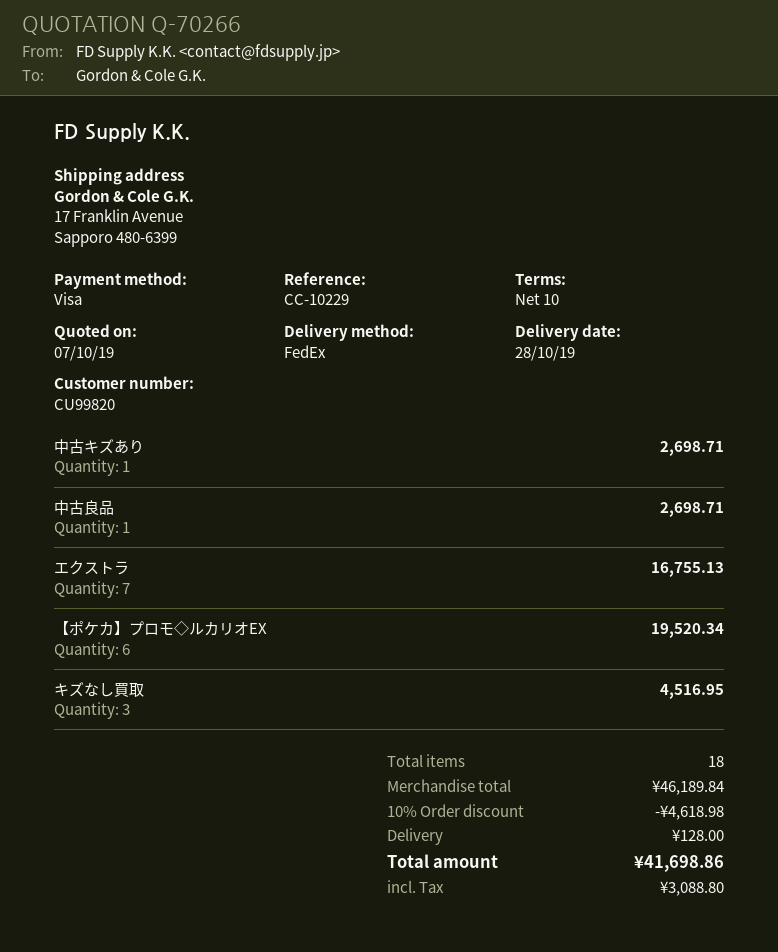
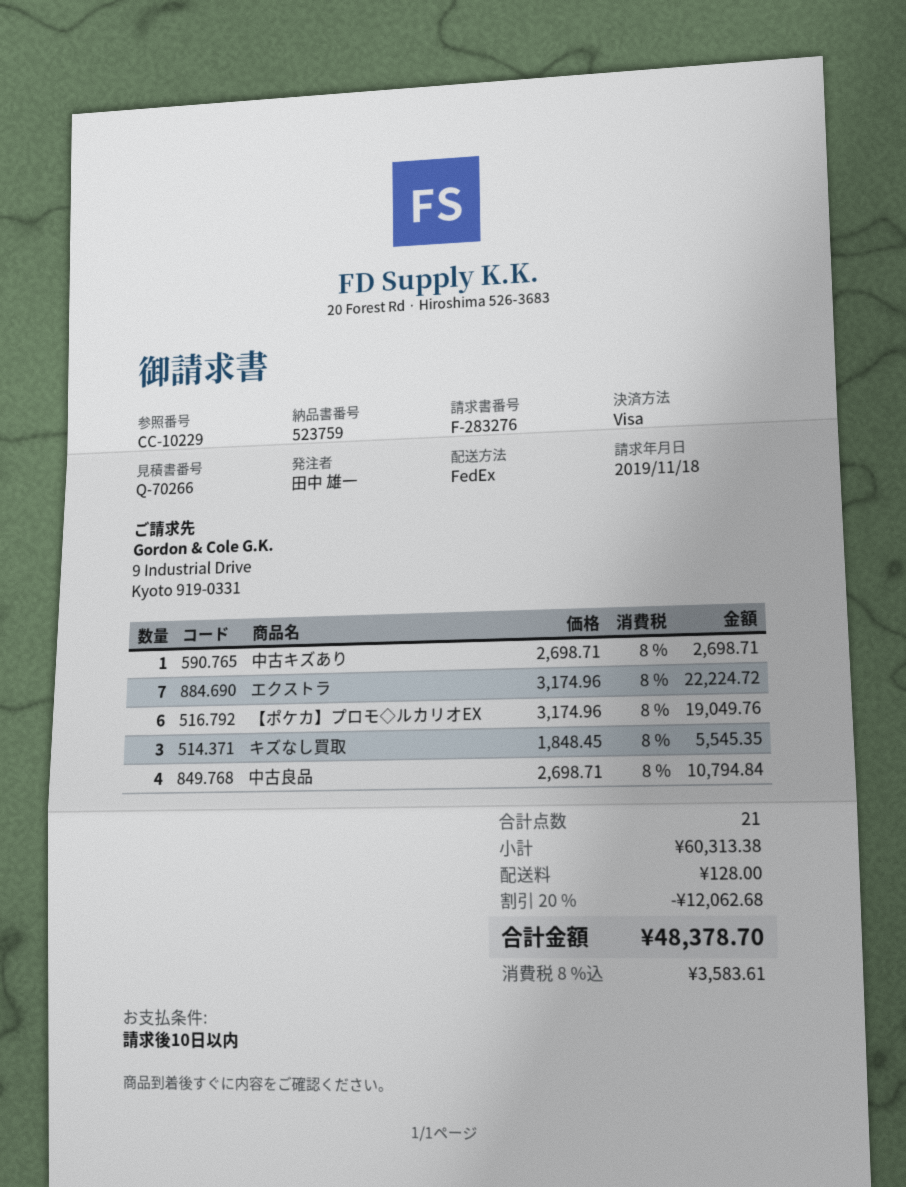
中古良品: 1 for 2698.71 -> 4 for 10794.84
エクストラ: 7 for 16755.13 -> 7 for 22224.72
【ポケカ】プロモ◇ルカリオEX: 6 for 19520.34 -> 6 for 19049.76
キズなし買取: 3 for 4516.95 -> 3 for 5545.35
total quantity: 18 -> 21
subtotal: 46189.84 -> 60313.38
discount: 10% = 4618.98 -> 20% = 12062.68
tax: 3088.80 -> 3583.61
total: 41698.86 -> 48378.70

